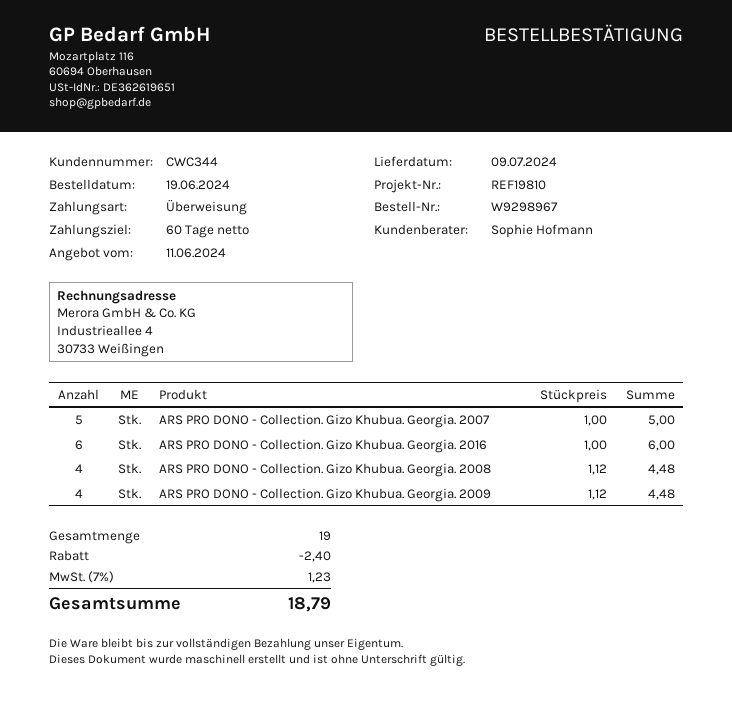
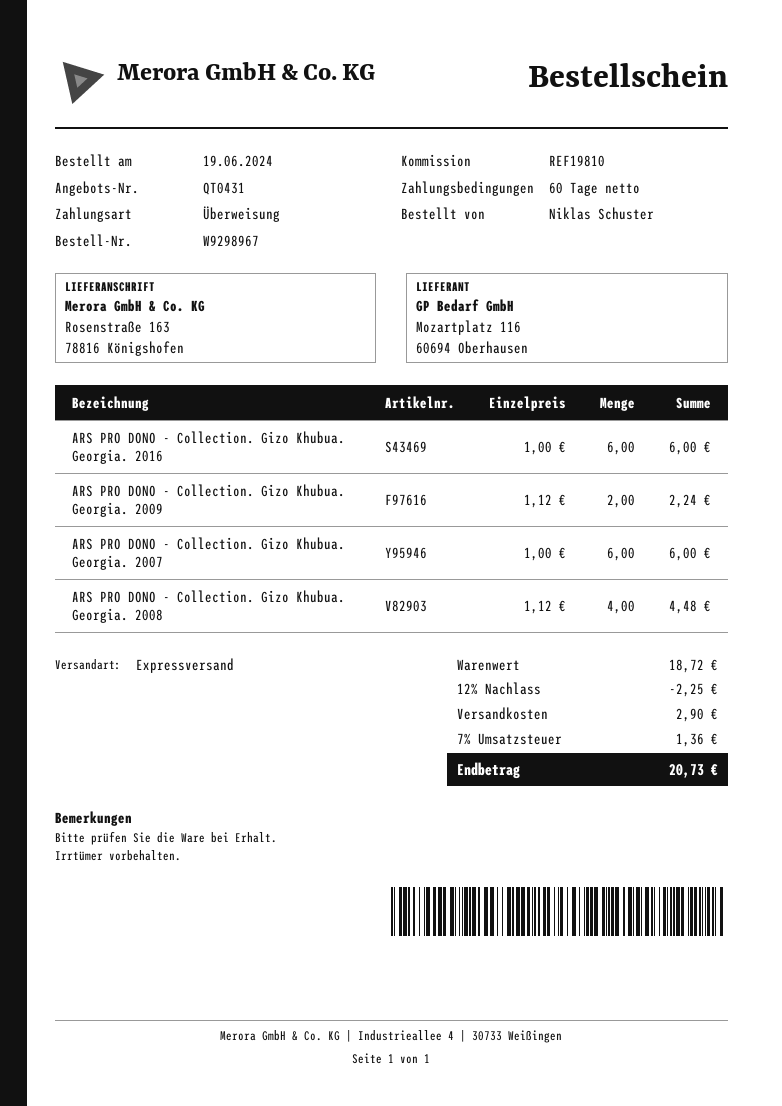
ARS PRO DONO - Collection. Gizo Khubua. Georgia. 2007: 5 x 1.00 = 5.00 -> 6 x 1.00 = 6.00
ARS PRO DONO - Collection. Gizo Khubua. Georgia. 2009: 4 x 1.12 = 4.48 -> 2 x 1.12 = 2.24
discount: 2.40 -> 2.25
shipping: none -> 2.90
tax: 7% = 1.23 -> 7% = 1.36
total: 18.79 -> 20.73

